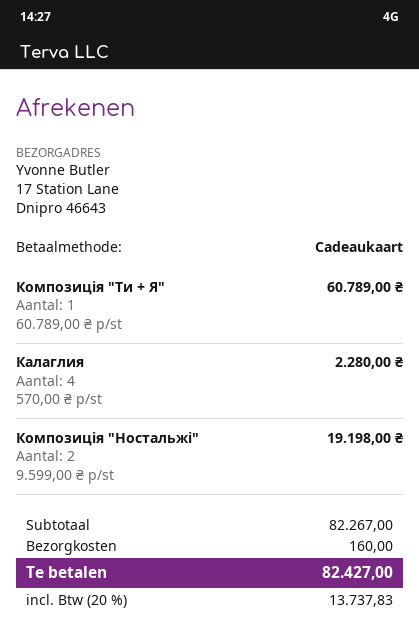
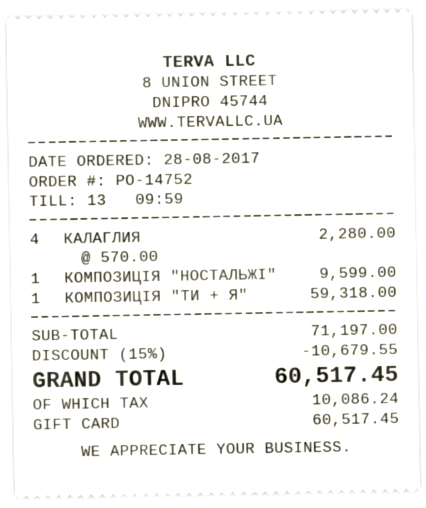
Композиція "Ти + Я": 1 x 60789.00 = 60789.00 -> 1 x 59318.00 = 59318.00
Композиція "Ностальжі": 2 x 9599.00 = 19198.00 -> 1 x 9599.00 = 9599.00
subtotal: 82267.00 -> 71197.00
discount: none -> 15% = 10679.55
shipping: 160.00 -> none
tax: 13737.83 -> 10086.24
total: 82427.00 -> 60517.45

